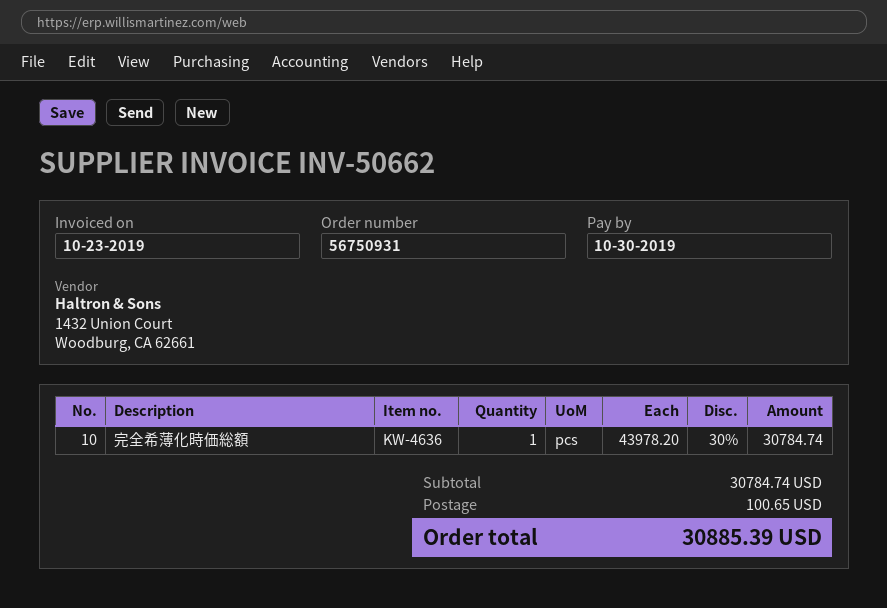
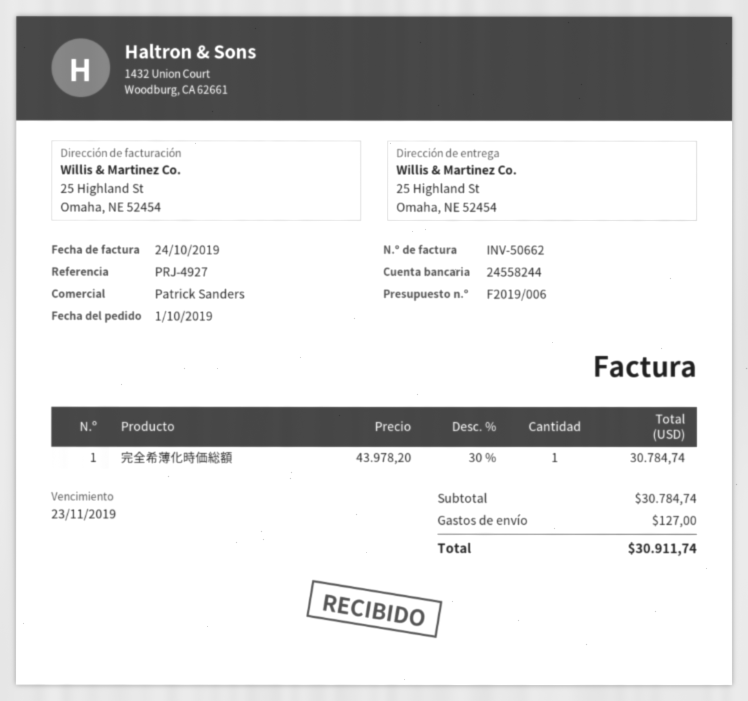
invoice date: 2019-10-23 -> 2019-10-24
due date: 2019-10-30 -> 2019-11-23
shipping: 100.65 -> 127.00
total: 30885.39 -> 30911.74

